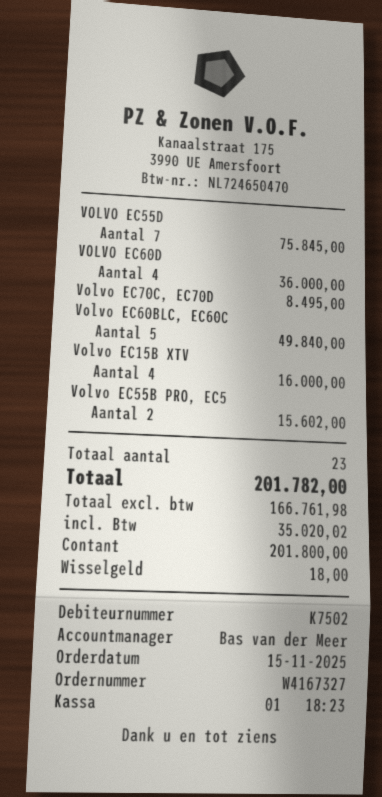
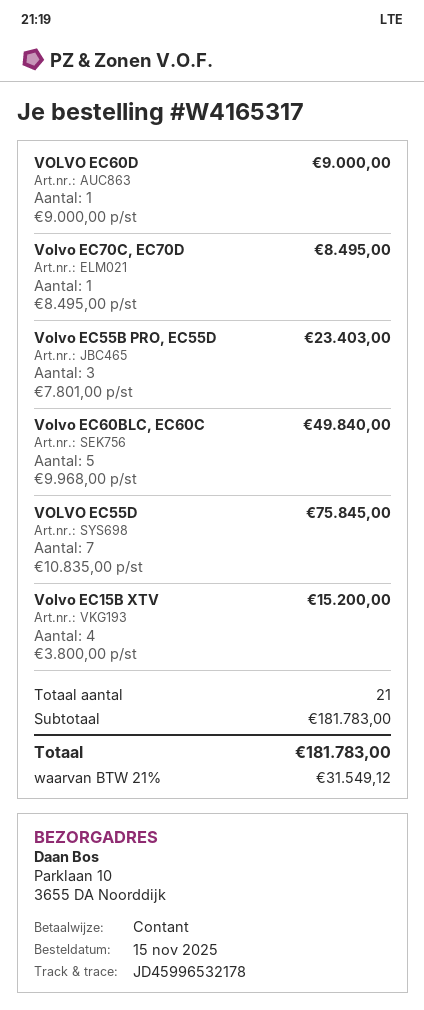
order number: W4167327 -> W4165317
VOLVO EC60D: 4 for 36000.00 -> 1 for 9000.00
Volvo EC15B XTV: 4 for 16000.00 -> 4 for 15200.00
Volvo EC55B PRO, EC5: 2 for 15602.00 -> 3 for 23403.00
total quantity: 23 -> 21
tax: 35020.02 -> 31549.12
total: 201782.00 -> 181783.00

